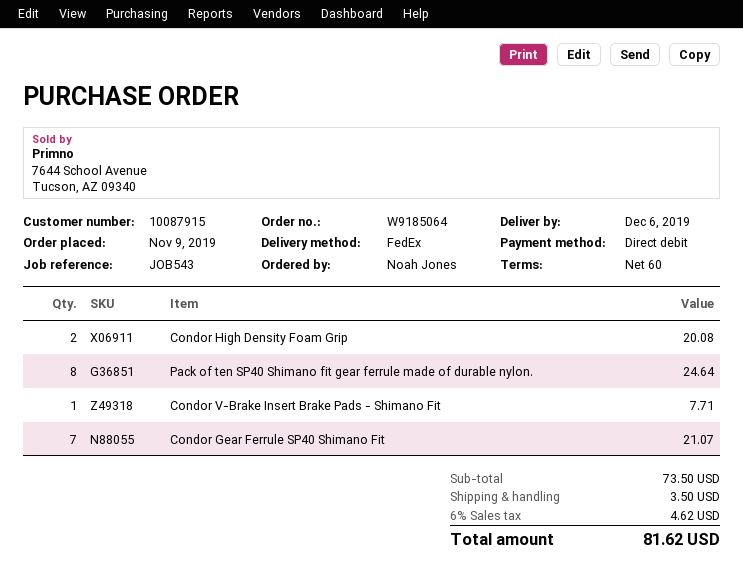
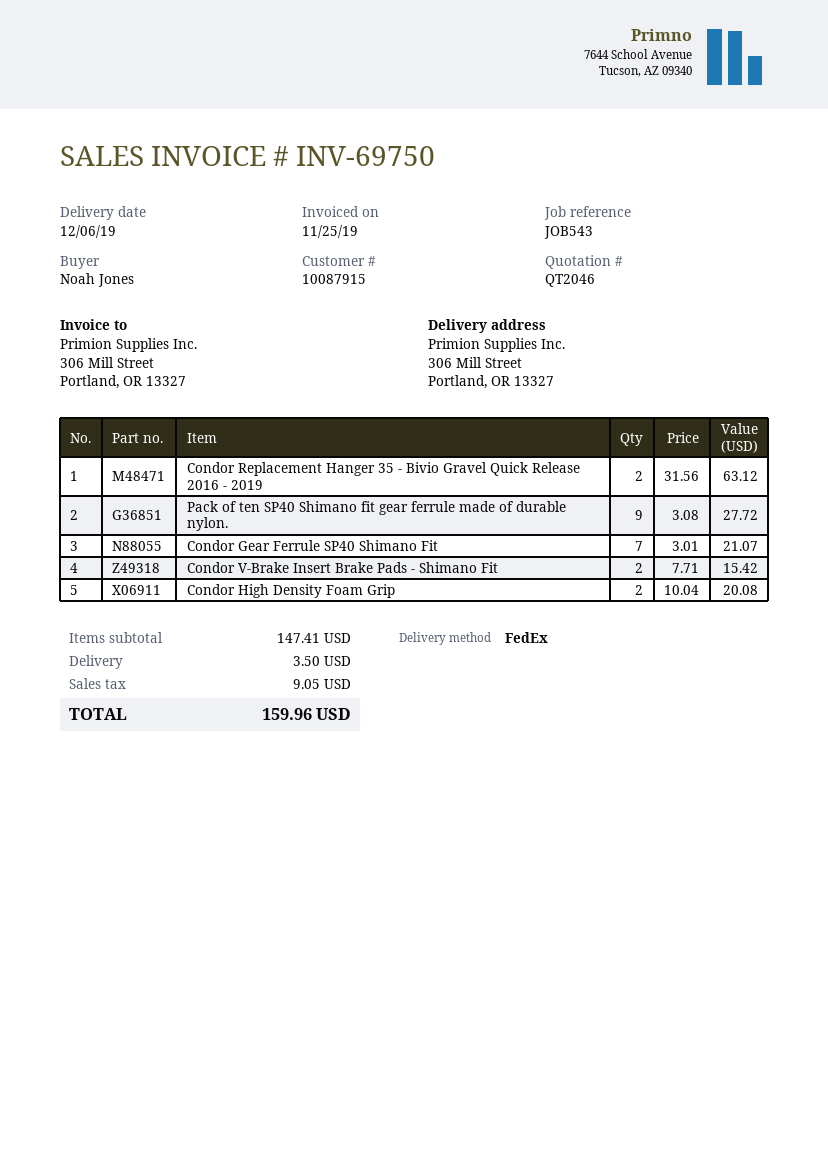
Pack of ten SP40 Shimano fit gear ferrule made of durable nylon.: 8 for 24.64 -> 9 for 27.72
Condor V-Brake Insert Brake Pads - Shimano Fit: 1 for 7.71 -> 2 for 15.42
Condor Replacement Hanger 35 - Bivio Gravel Quick Release 2016 - 2019: none -> 2 for 63.12
subtotal: 73.50 -> 147.41
tax: 4.62 -> 9.05
total: 81.62 -> 159.96

